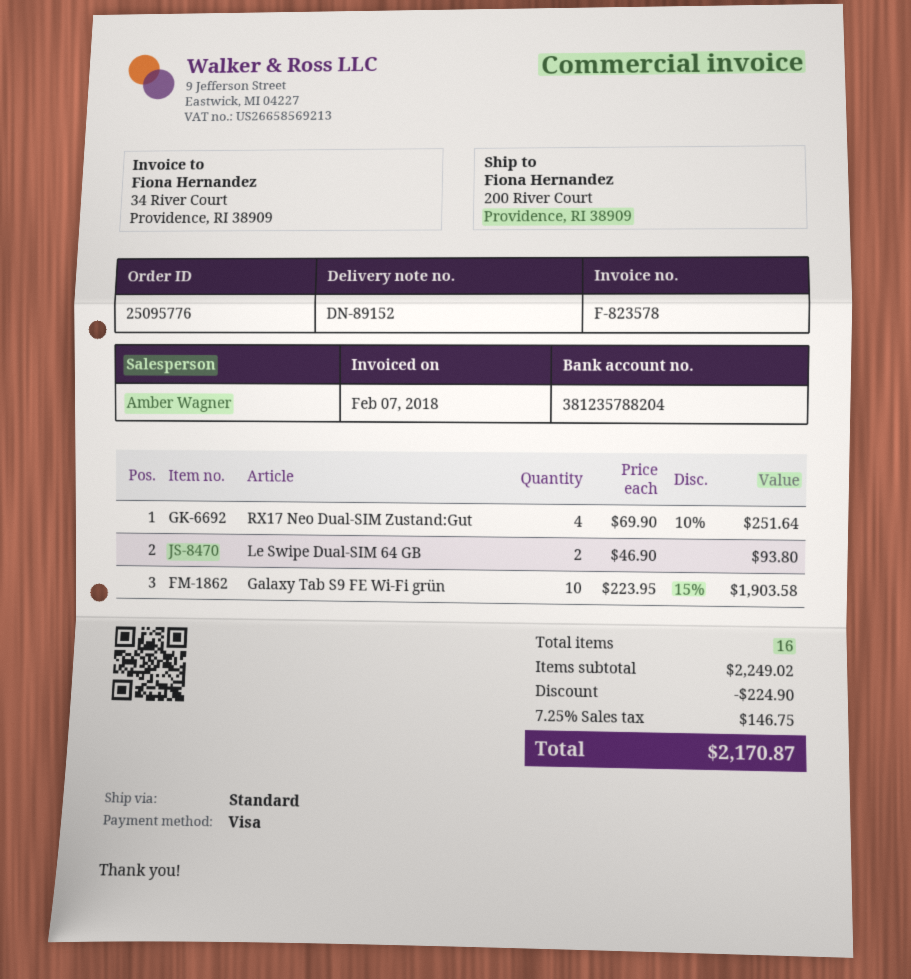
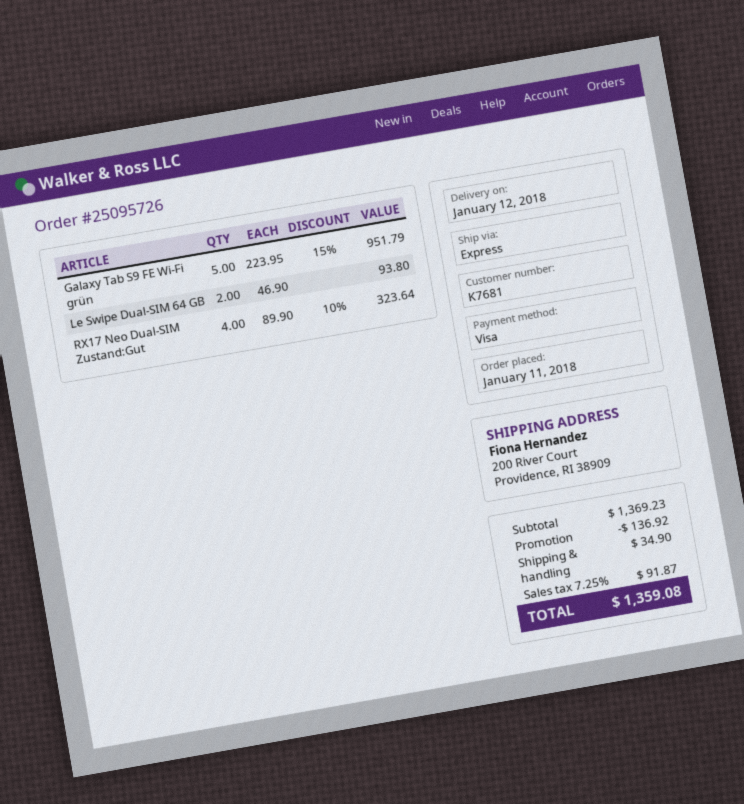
order number: 25095776 -> 25095726
shipping method: standard -> express
RX17 Neo Dual-SIM Zustand:Gut: 4 x 69.90 - 10% = 251.64 -> 4 x 89.90 - 10% = 323.64
Galaxy Tab S9 FE Wi-Fi grün: 10 x 223.95 - 15% = 1903.58 -> 5 x 223.95 - 15% = 951.79
subtotal: 2249.02 -> 1369.23
discount: 224.90 -> 136.92
shipping: none -> 34.90
tax: 7.25% = 146.75 -> 7.25% = 91.87
total: 2170.87 -> 1359.08

